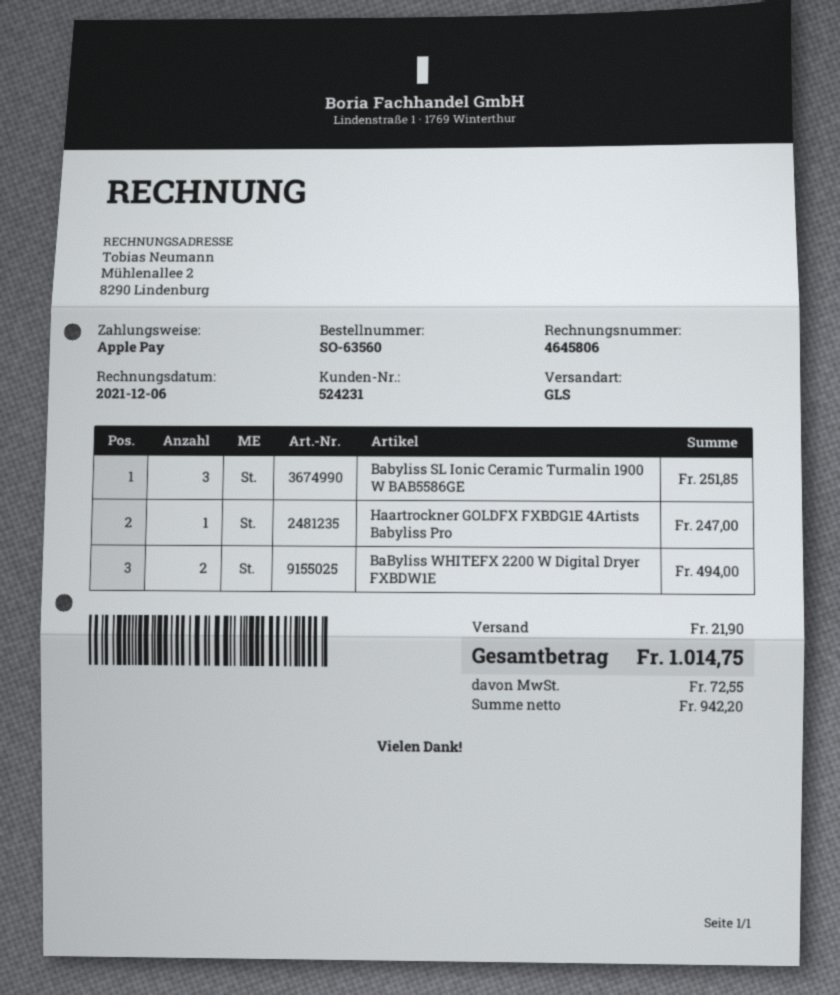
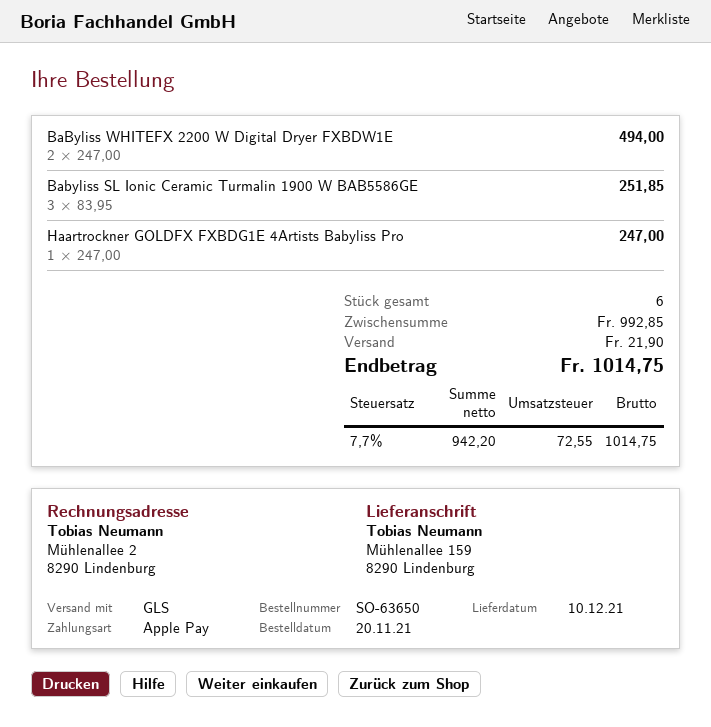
order number: SO-63560 -> SO-63650

